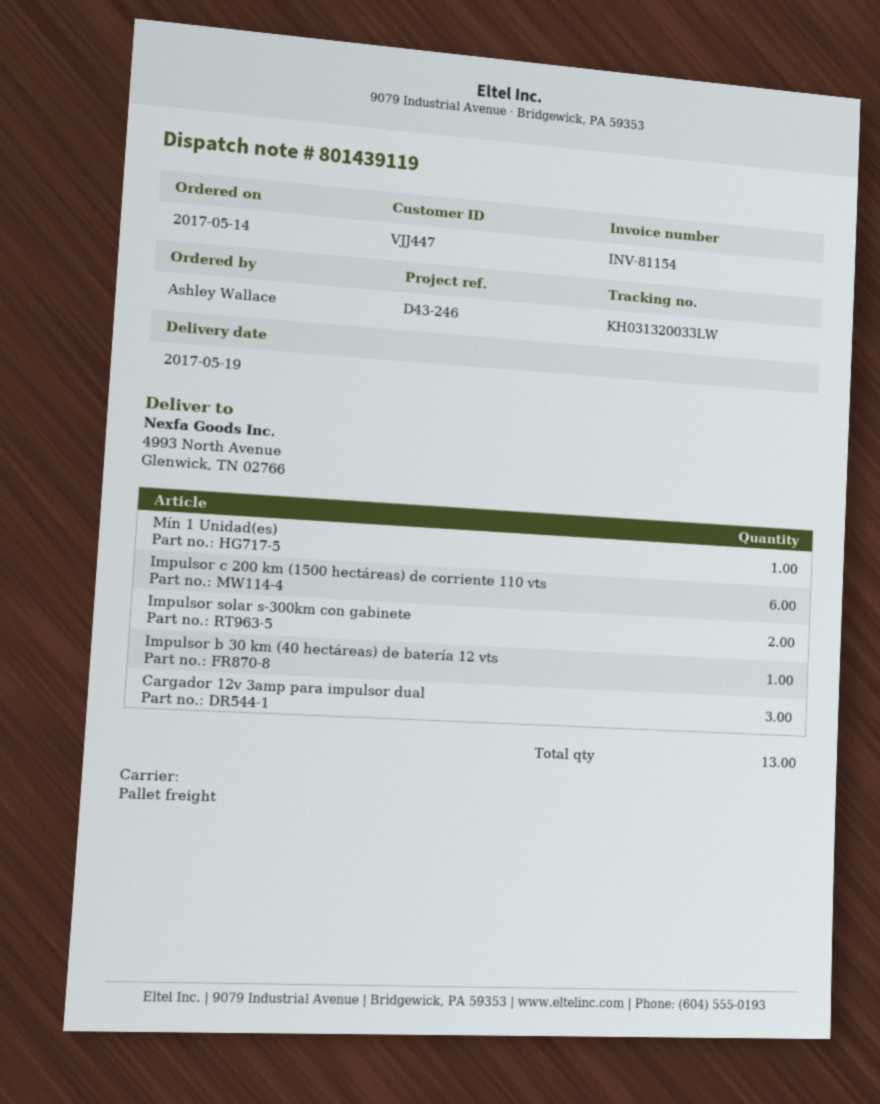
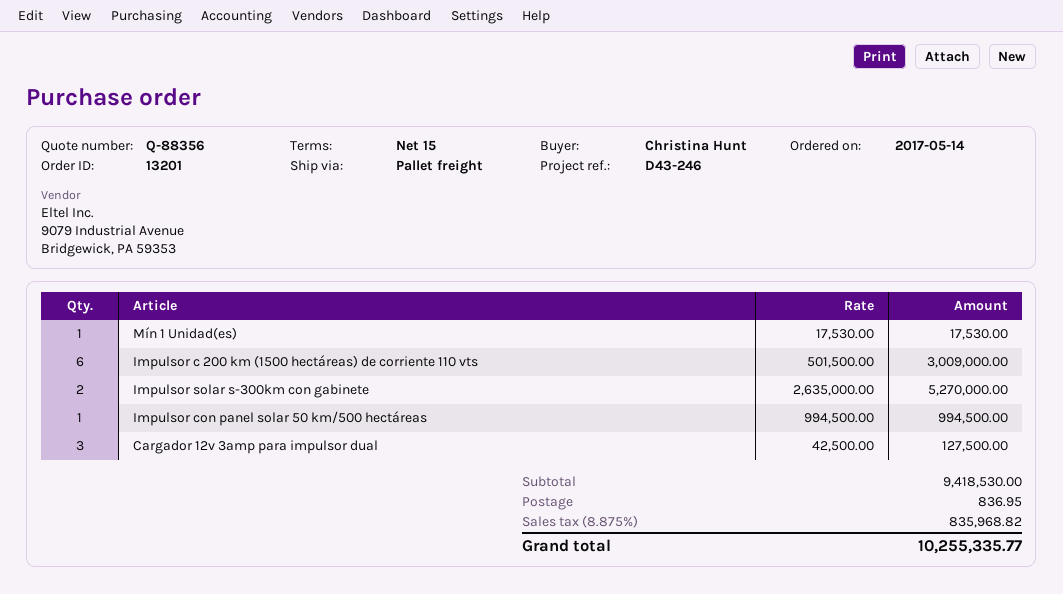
ordered by: Ashley Wallace -> Christina Hunt
Impulsor b 30 km (40 hectáreas) de batería 12 vts: 1 -> none
Impulsor con panel solar 50 km/500 hectáreas: none -> 1

